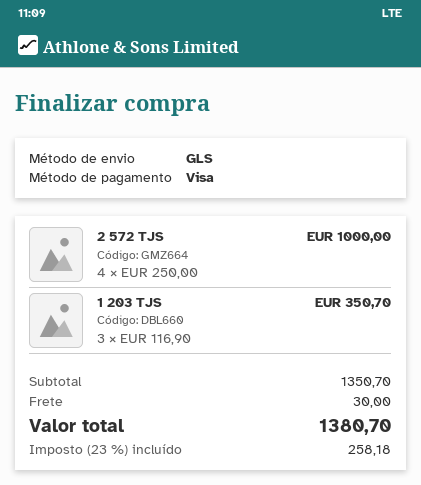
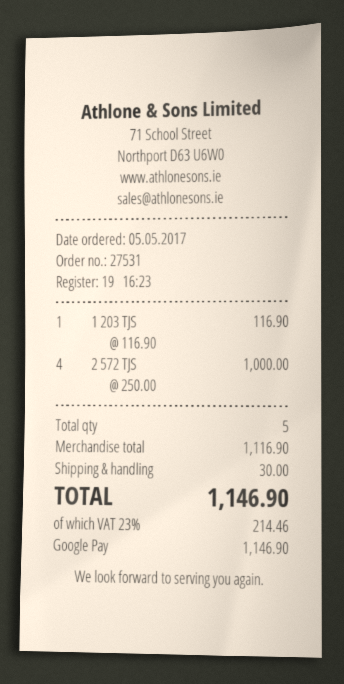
payment method: Visa -> Google Pay
1 203 TJS: 3 x 116.90 = 350.70 -> 1 x 116.90 = 116.90
subtotal: 1350.70 -> 1116.90
tax: 23% = 258.18 -> 23% = 214.46
total: 1380.70 -> 1146.90

